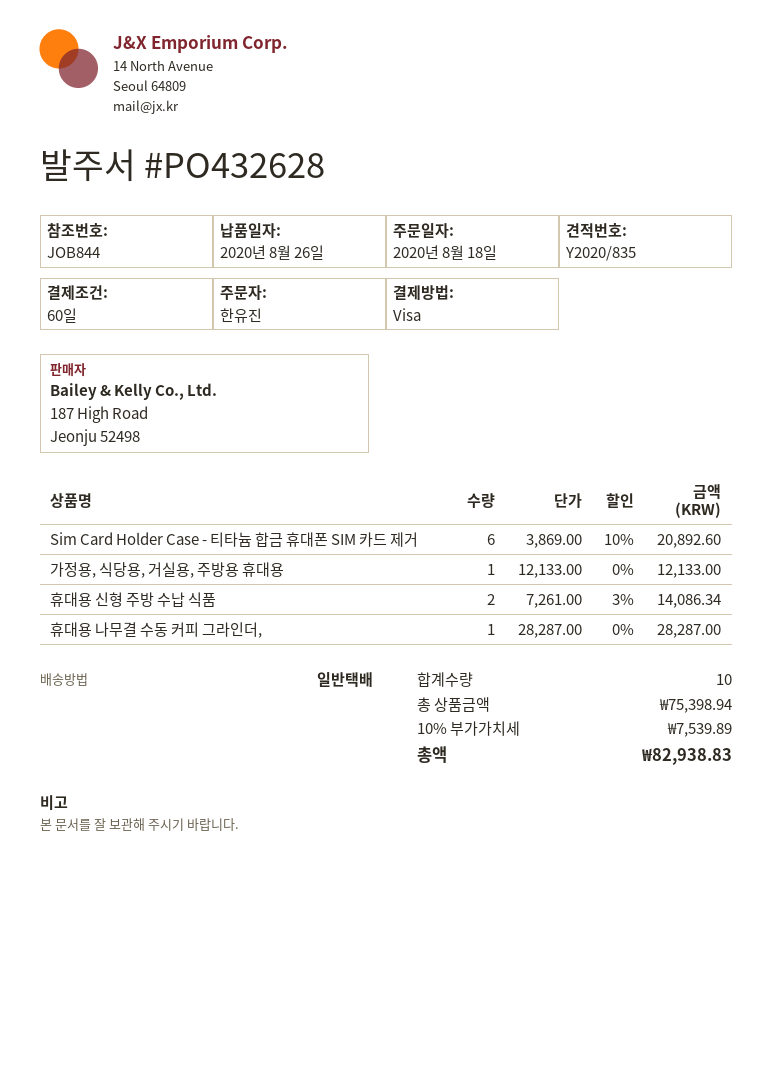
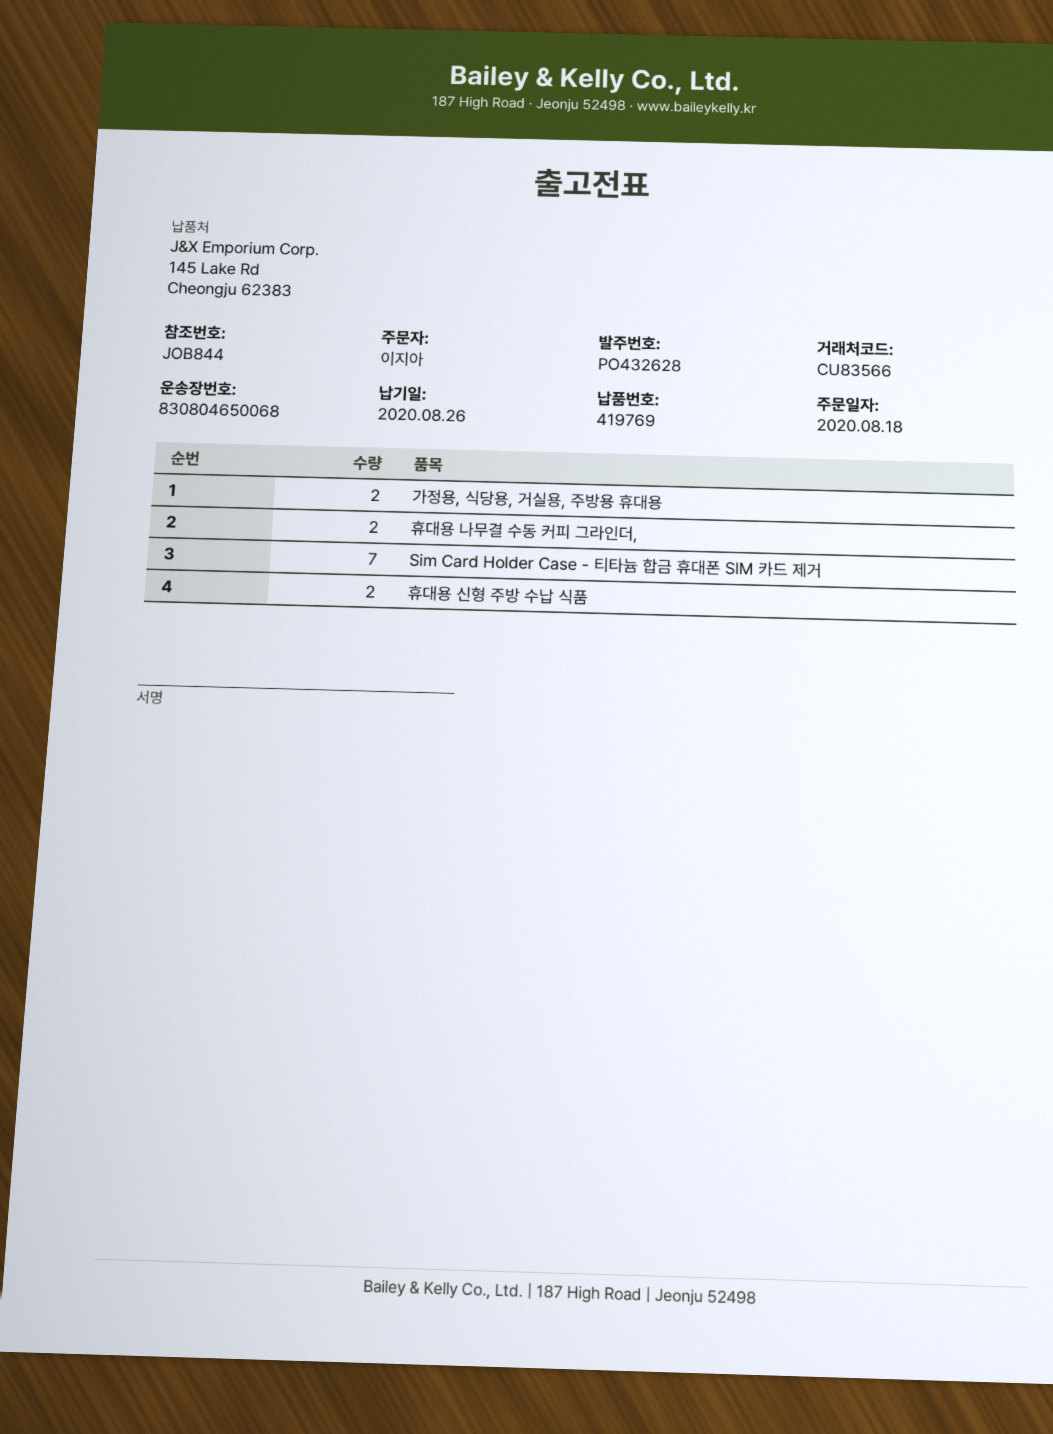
ordered by: 한유진 -> 이지아
Sim Card Holder Case - 티타늄 합금 휴대폰 SIM 카드 제거: 6 -> 7
가정용, 식당용, 거실용, 주방용 휴대용: 1 -> 2
휴대용 나무결 수동 커피 그라인더,: 1 -> 2

